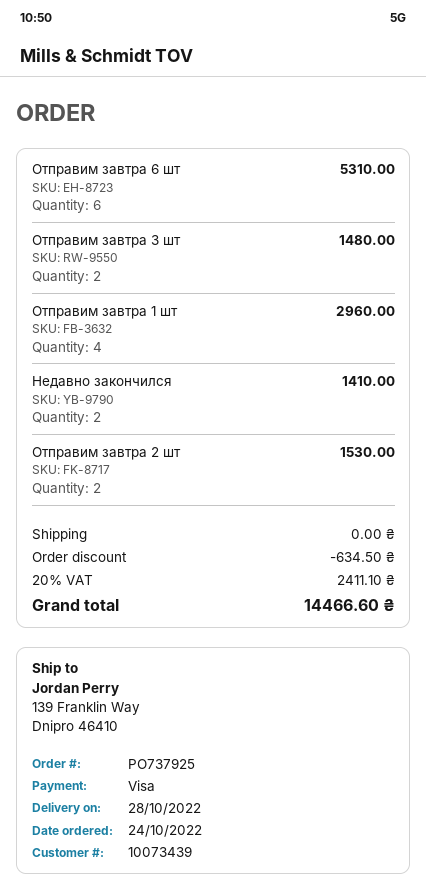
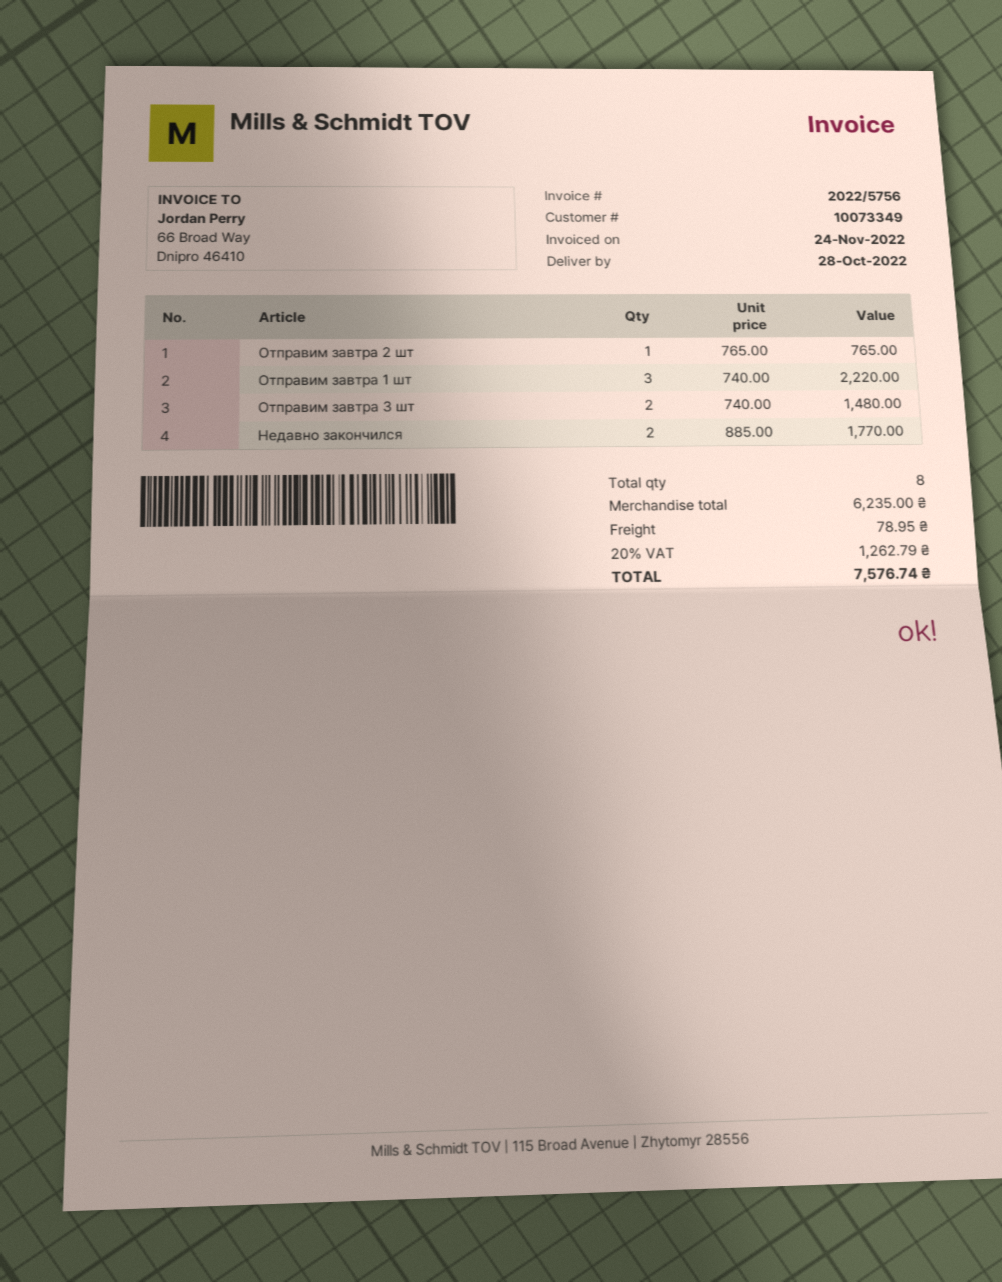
customer number: 10073439 -> 10073349
Отправим завтра 6 шт: 6 for 5310.00 -> none
Отправим завтра 1 шт: 4 for 2960.00 -> 3 for 2220.00
Недавно закончился: 2 for 1410.00 -> 2 for 1770.00
Отправим завтра 2 шт: 2 for 1530.00 -> 1 for 765.00
discount: 634.50 -> none
shipping: 0.00 -> 78.95
tax: 20% = 2411.10 -> 20% = 1262.79
total: 14466.60 -> 7576.74

